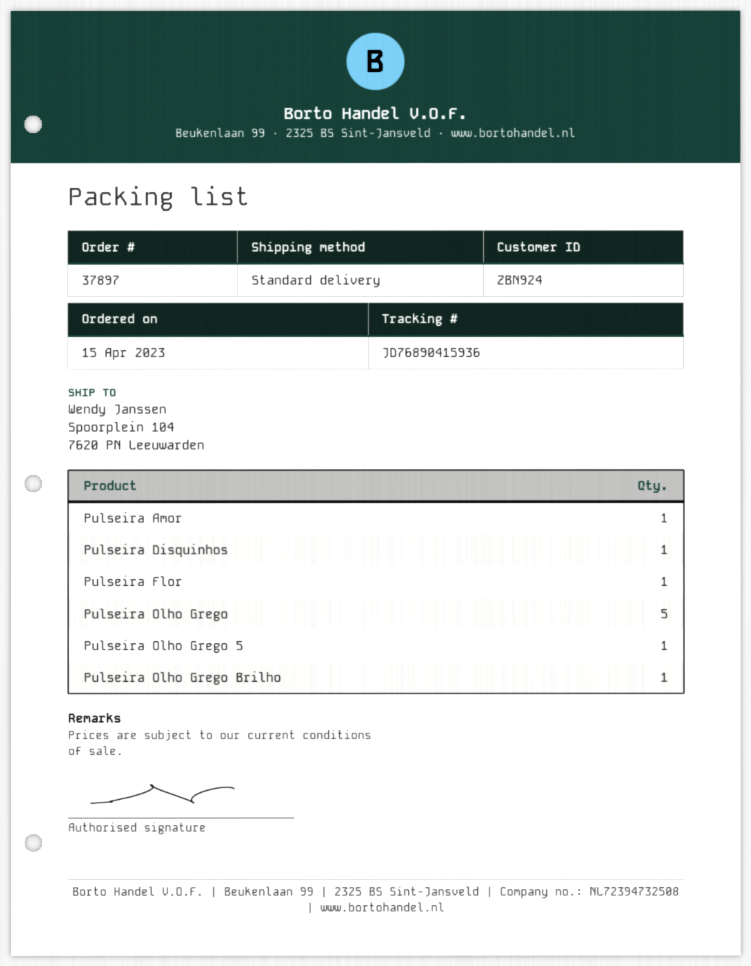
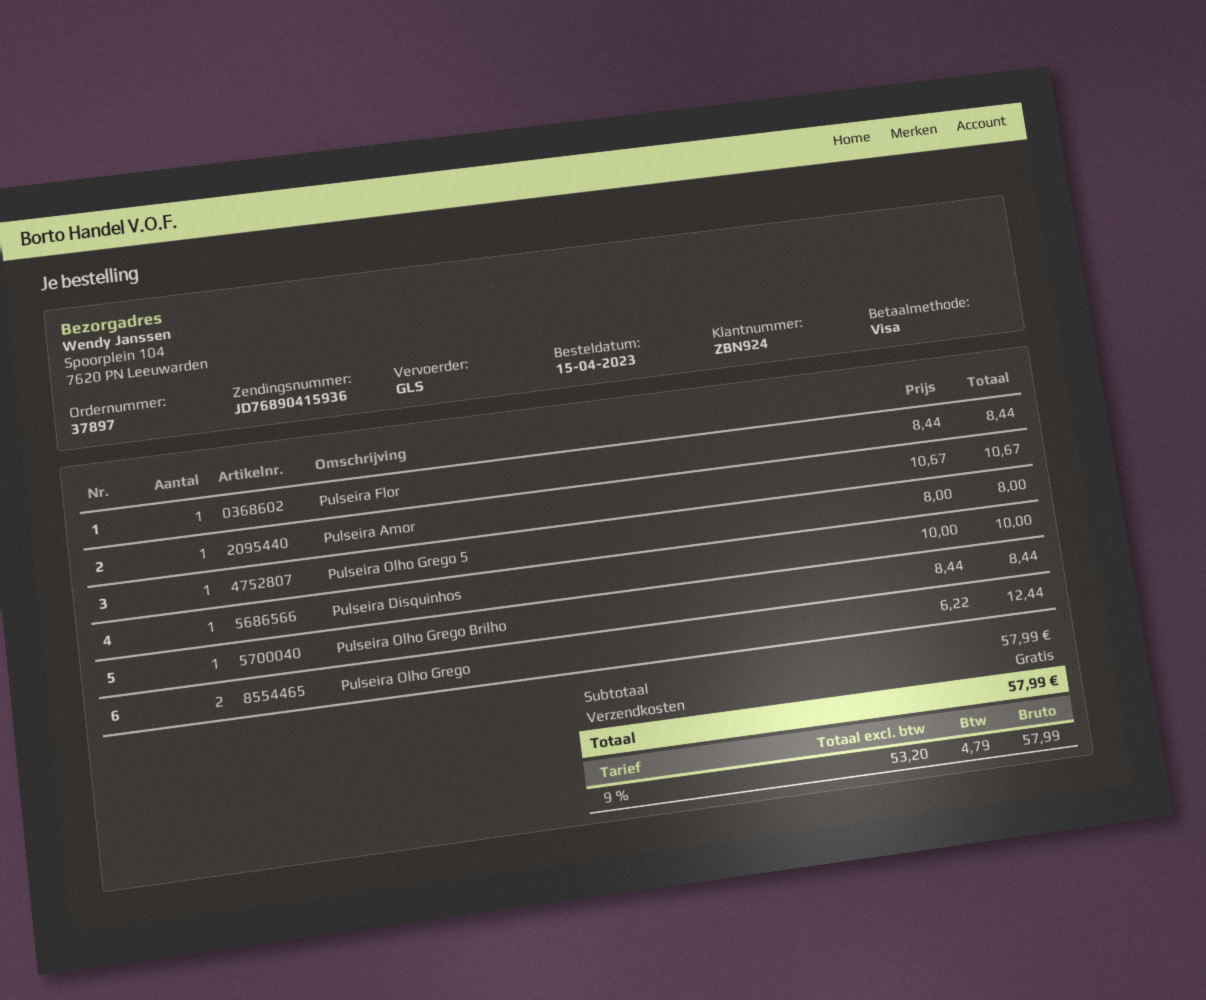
shipping method: standard -> GLS
Pulseira Olho Grego: 5 -> 2

